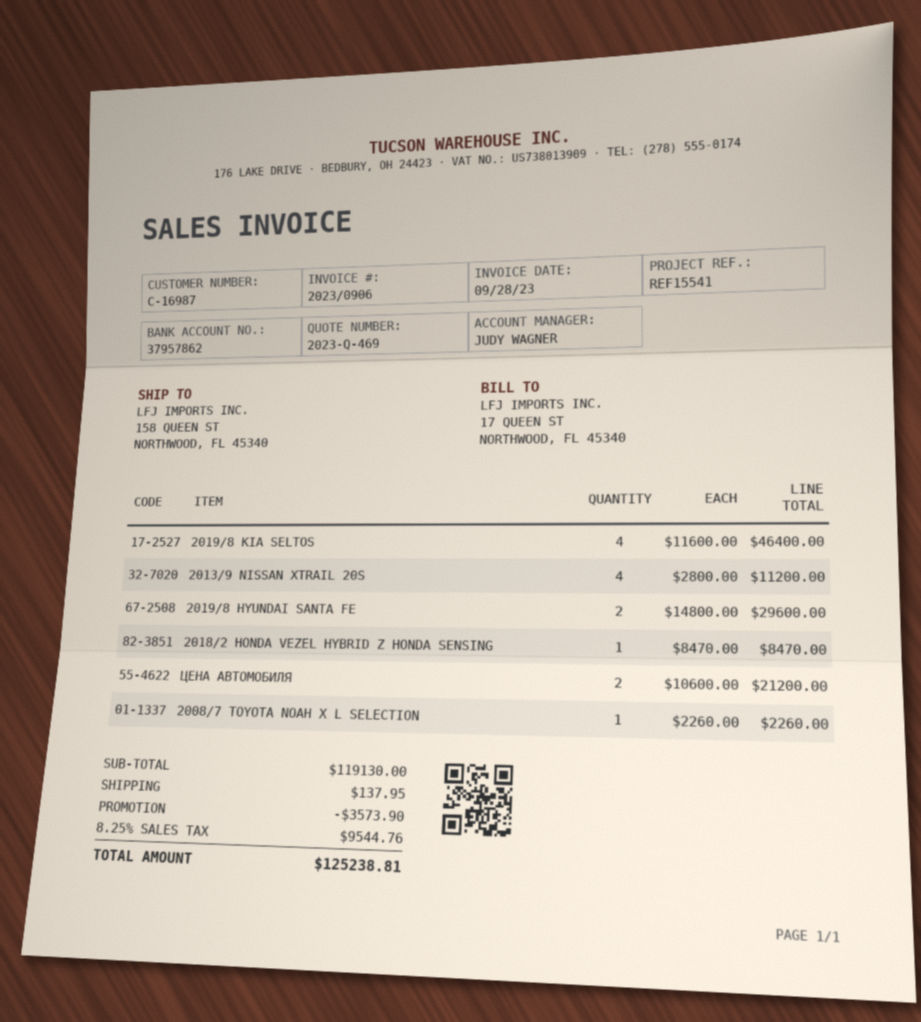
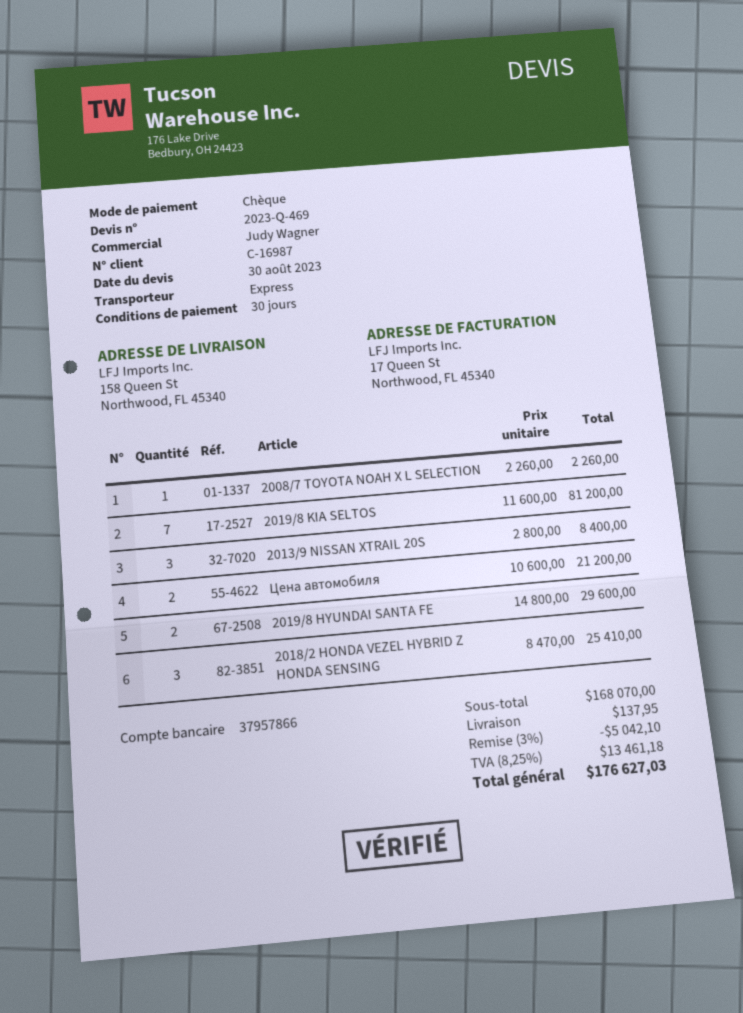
bank account: 37957862 -> 37957866
2019/8 KIA SELTOS: 4 x 11600.00 = 46400.00 -> 7 x 11600.00 = 81200.00
2013/9 NISSAN XTRAIL 20S: 4 x 2800.00 = 11200.00 -> 3 x 2800.00 = 8400.00
2018/2 HONDA VEZEL HYBRID Z HONDA SENSING: 1 x 8470.00 = 8470.00 -> 3 x 8470.00 = 25410.00
subtotal: 119130.00 -> 168070.00
discount: 3573.90 -> 5042.10
tax: 8.25% = 9544.76 -> 8.25% = 13461.18
total: 125238.81 -> 176627.03

